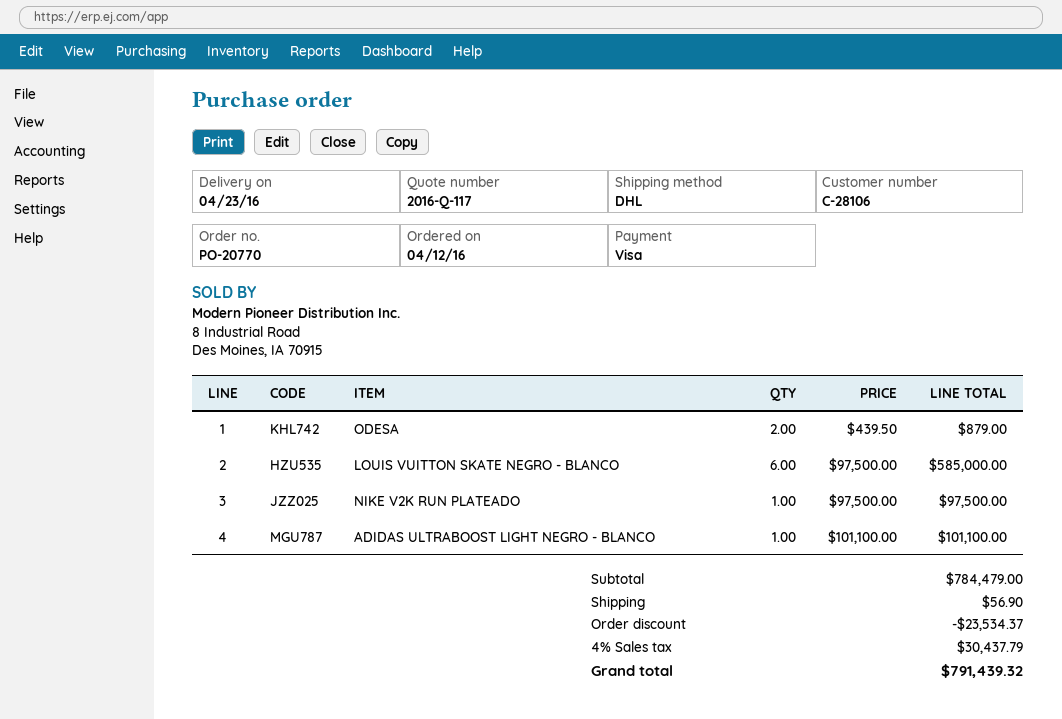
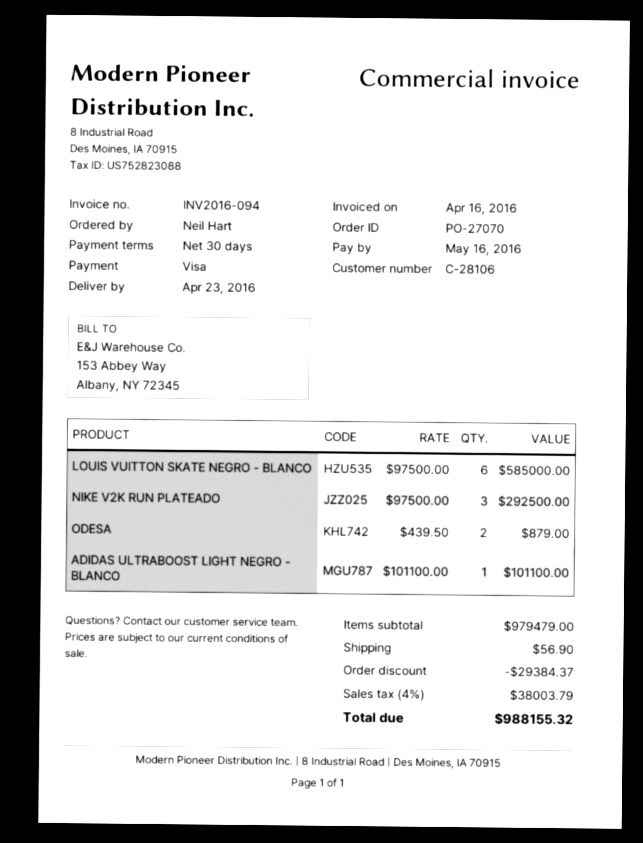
order number: PO-20770 -> PO-27070
NIKE V2K RUN PLATEADO: 1 x 97500.00 = 97500.00 -> 3 x 97500.00 = 292500.00
subtotal: 784479.00 -> 979479.00
discount: 23534.37 -> 29384.37
tax: 4% = 30437.79 -> 4% = 38003.79
total: 791439.32 -> 988155.32

